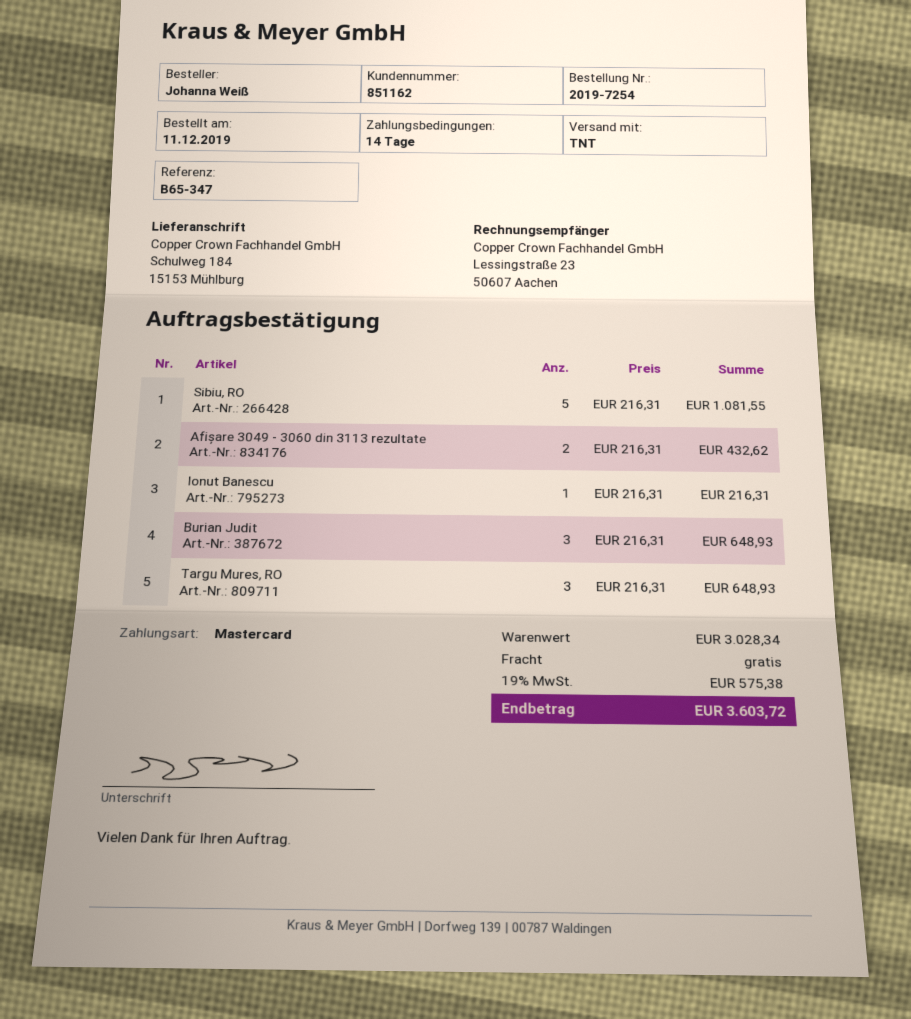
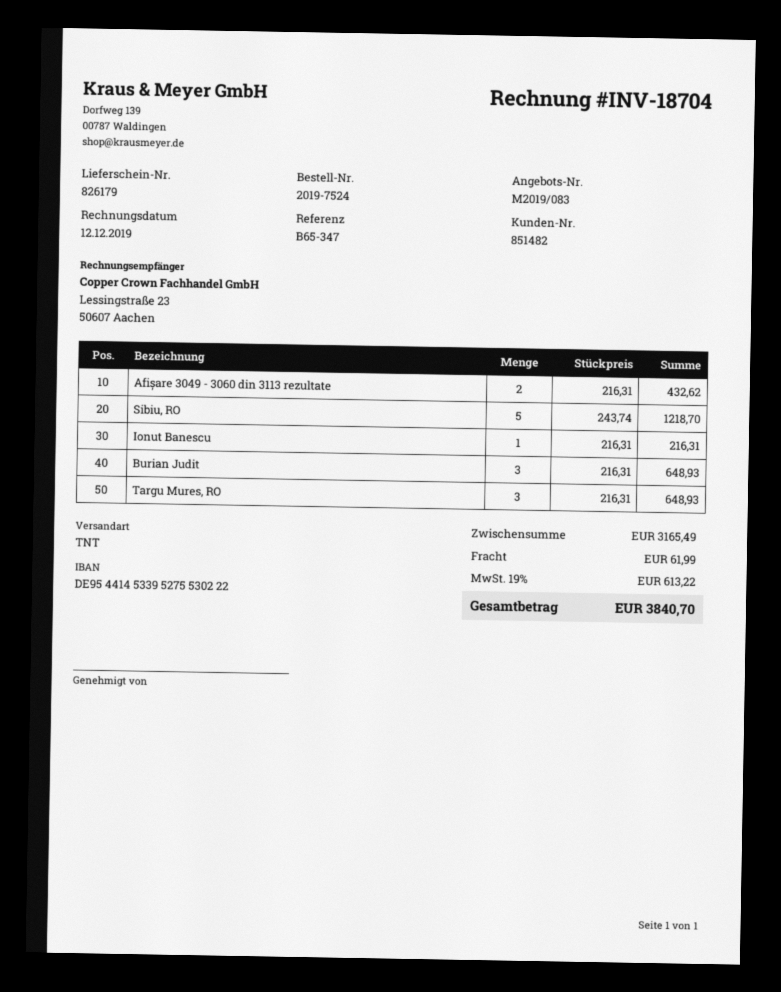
order number: 2019-7254 -> 2019-7524
customer number: 851162 -> 851482
Sibiu, RO: 5 x 216.31 = 1081.55 -> 5 x 243.74 = 1218.70
subtotal: 3028.34 -> 3165.49
shipping: 0.00 -> 61.99
tax: 19% = 575.38 -> 19% = 613.22
total: 3603.72 -> 3840.70

